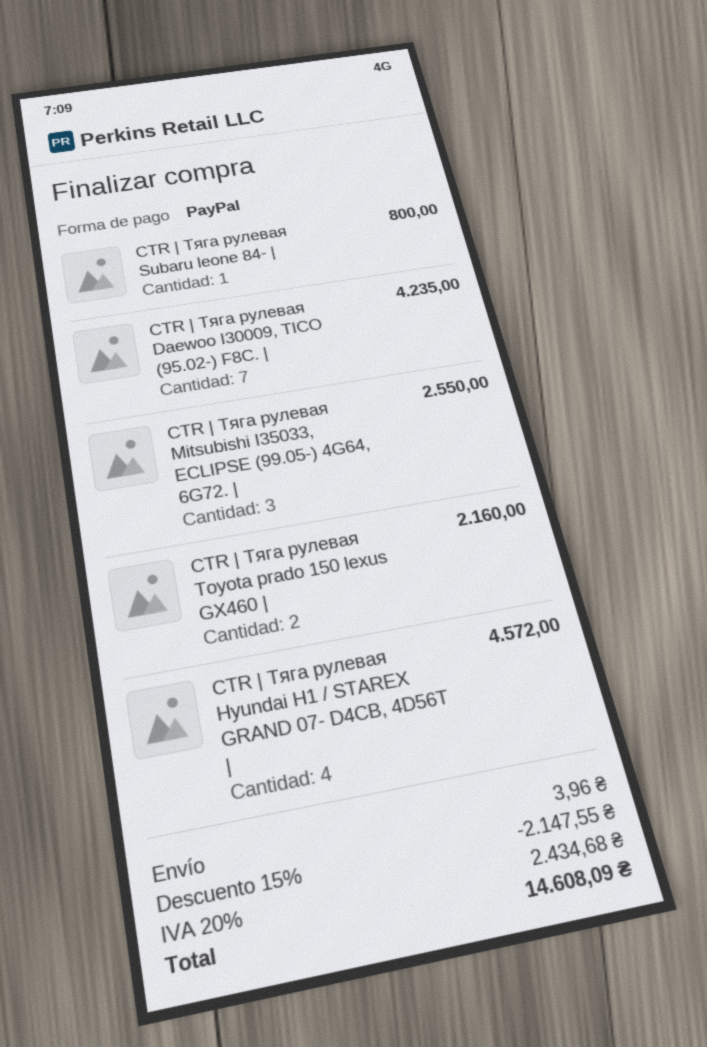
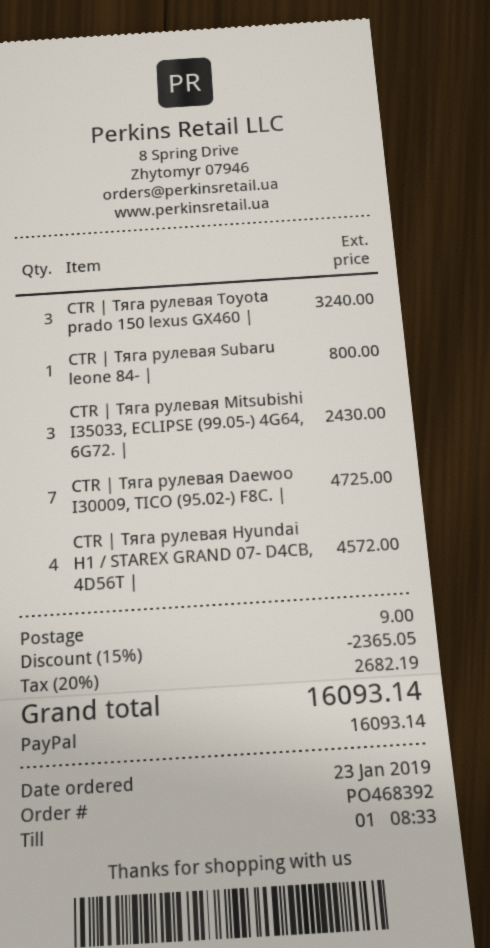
CTR | Тяга рулевая Daewoo I30009, TICO (95.02-) F8C. |: 7 for 4235.00 -> 7 for 4725.00
CTR | Тяга рулевая Mitsubishi I35033, ECLIPSE (99.05-) 4G64, 6G72. |: 3 for 2550.00 -> 3 for 2430.00
CTR | Тяга рулевая Toyota prado 150 lexus GX460 |: 2 for 2160.00 -> 3 for 3240.00
discount: 15% = 2147.55 -> 15% = 2365.05
shipping: 3.96 -> 9.00
tax: 20% = 2434.68 -> 20% = 2682.19
total: 14608.09 -> 16093.14

